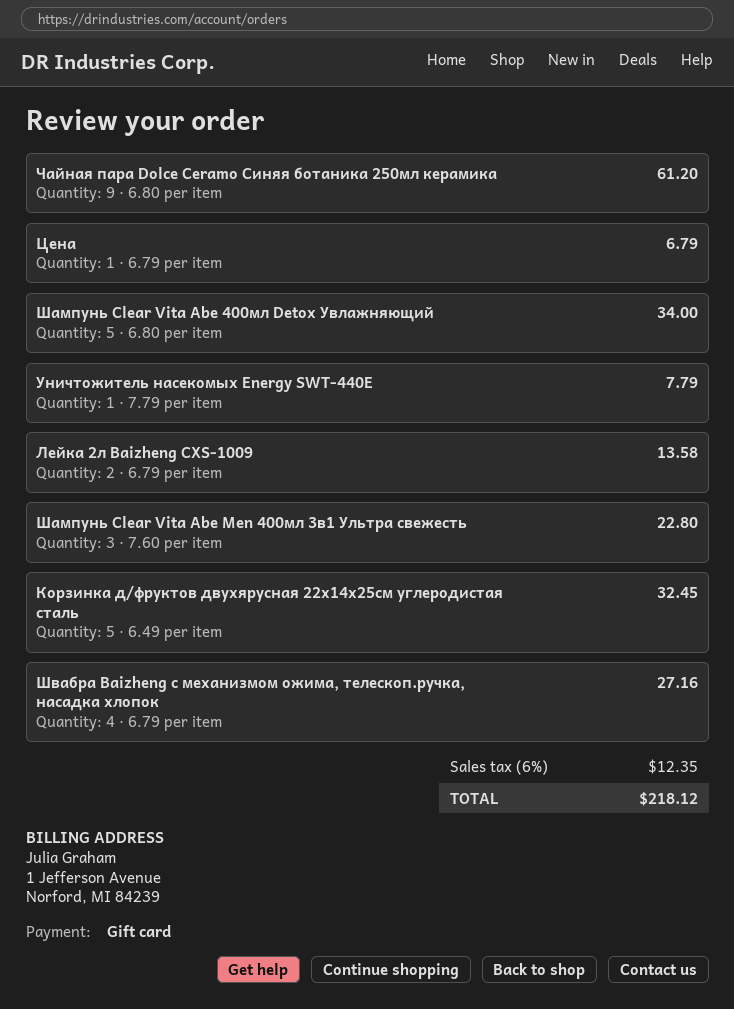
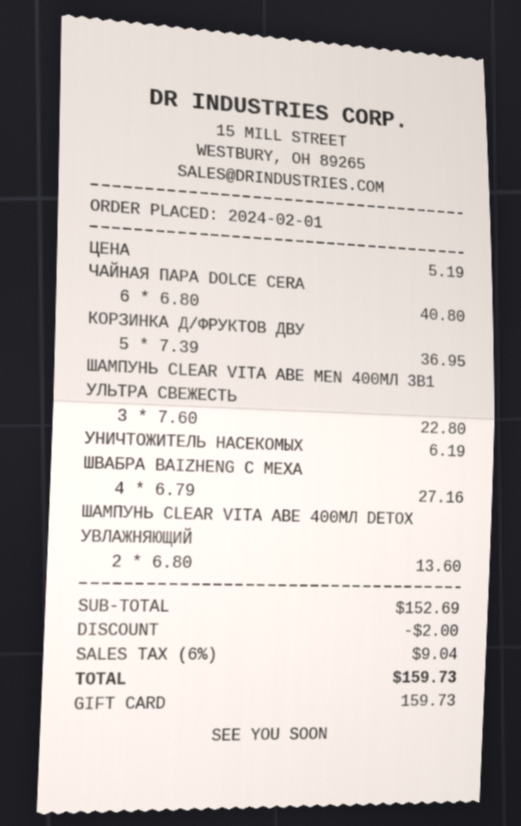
Чайная пара Dolce Ceramo Синяя ботаника 250мл керамика: 9 x 6.80 = 61.20 -> 6 x 6.80 = 40.80
Цена: 1 x 6.79 = 6.79 -> 1 x 5.19 = 5.19
Шампунь Clear Vita Abe 400мл Detox Увлажняющий: 5 x 6.80 = 34.00 -> 2 x 6.80 = 13.60
Уничтожитель насекомых Energy SWT-440E: 1 x 7.79 = 7.79 -> 1 x 6.19 = 6.19
Лейка 2л Baizheng CXS-1009: 2 x 6.79 = 13.58 -> none
Корзинка д/фруктов двухярусная 22х14х25см углеродистая сталь: 5 x 6.49 = 32.45 -> 5 x 7.39 = 36.95
discount: none -> 2.00
tax: 6% = 12.35 -> 6% = 9.04
total: 218.12 -> 159.73

